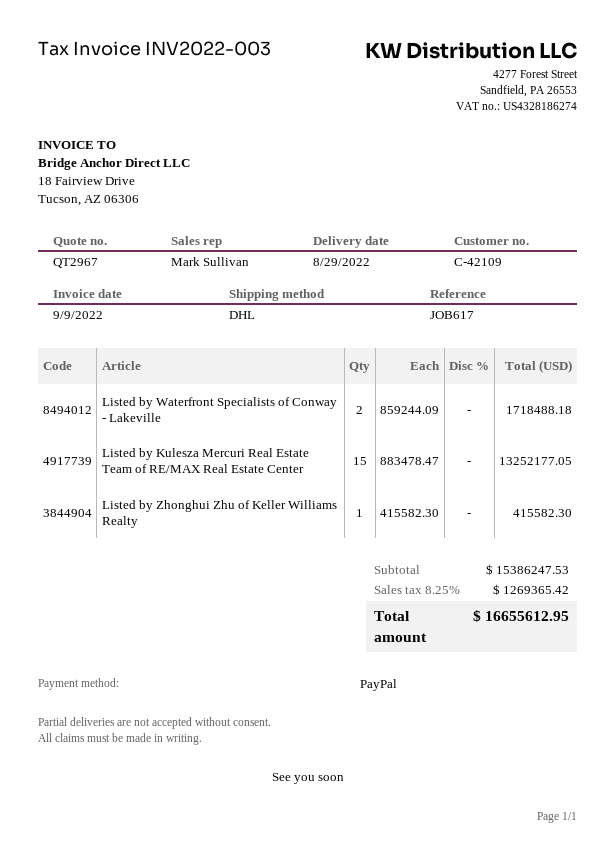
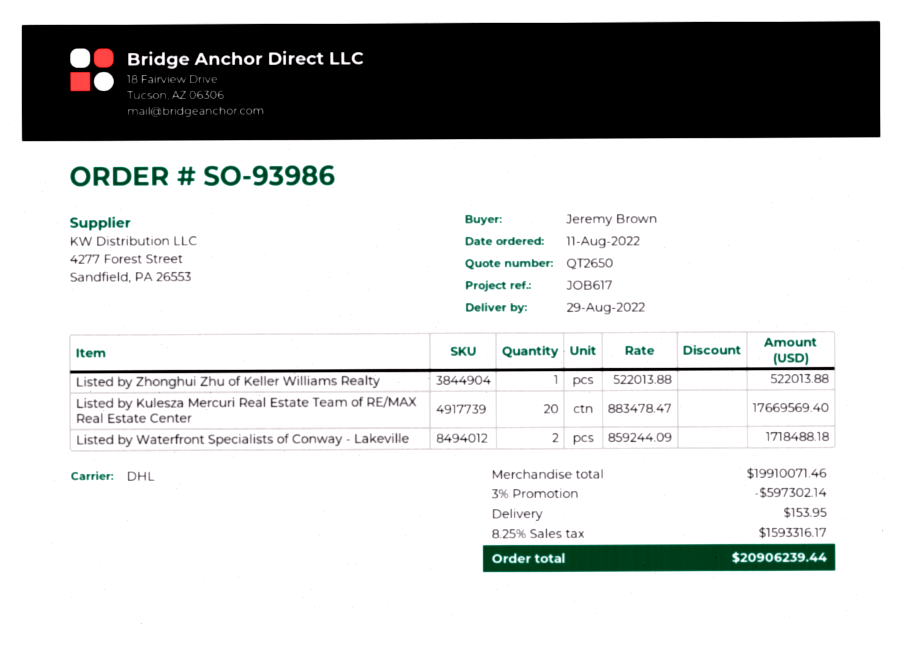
quote number: QT2967 -> QT2650
Listed by Kulesza Mercuri Real Estate Team of RE/MAX Real Estate Center: 15 x 883478.47 = 13252177.05 -> 20 x 883478.47 = 17669569.40
Listed by Zhonghui Zhu of Keller Williams Realty: 1 x 415582.30 = 415582.30 -> 1 x 522013.88 = 522013.88
subtotal: 15386247.53 -> 19910071.46
discount: none -> 3% = 597302.14
shipping: none -> 153.95
tax: 8.25% = 1269365.42 -> 8.25% = 1593316.17
total: 16655612.95 -> 20906239.44

